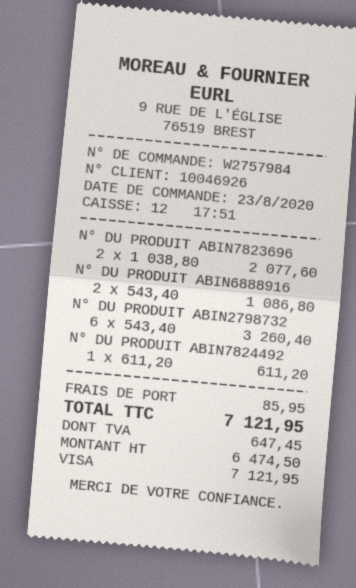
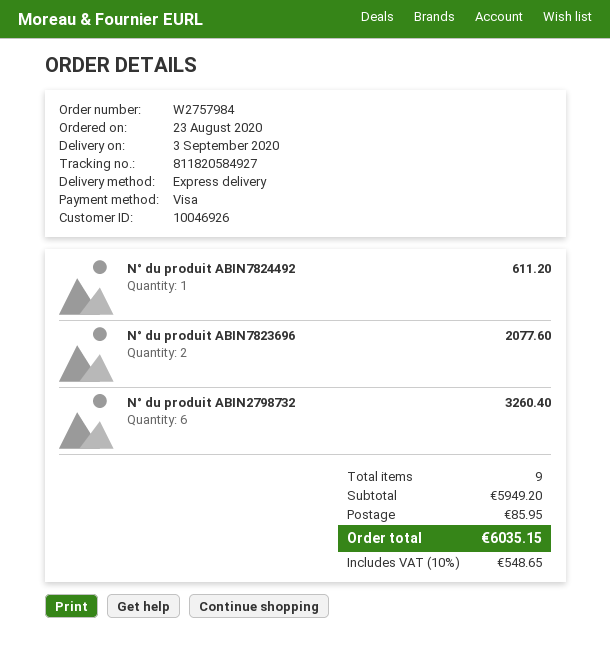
N° DU PRODUIT ABIN6888916: 2 for 1086.80 -> none
tax: 647.45 -> 548.65
total: 7121.95 -> 6035.15

